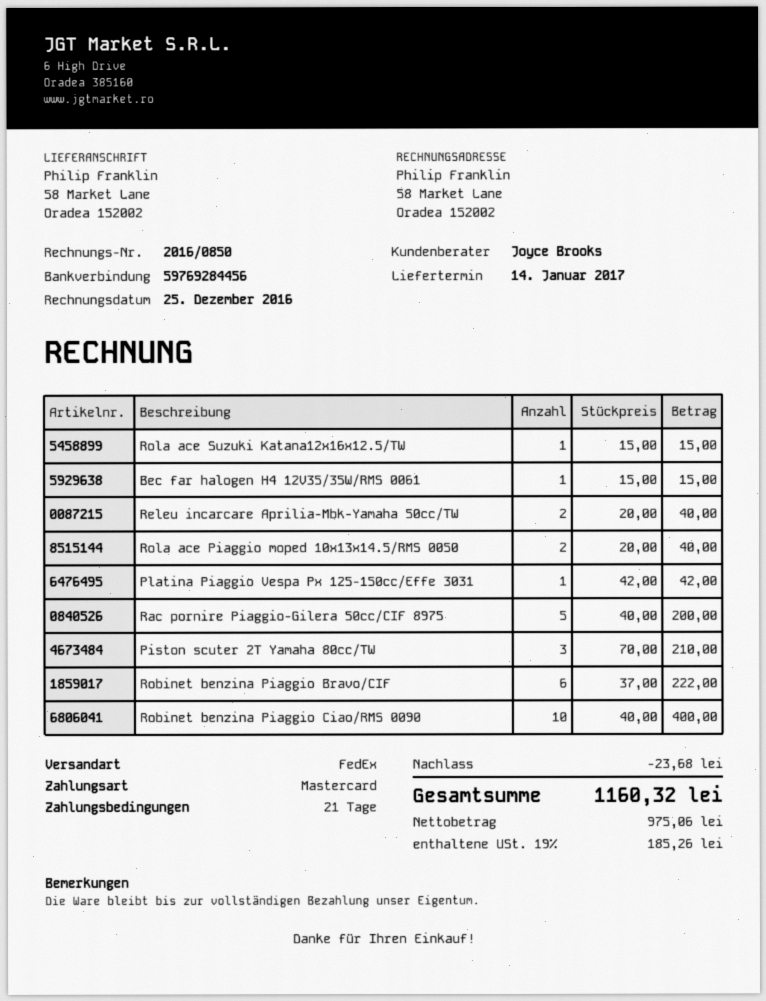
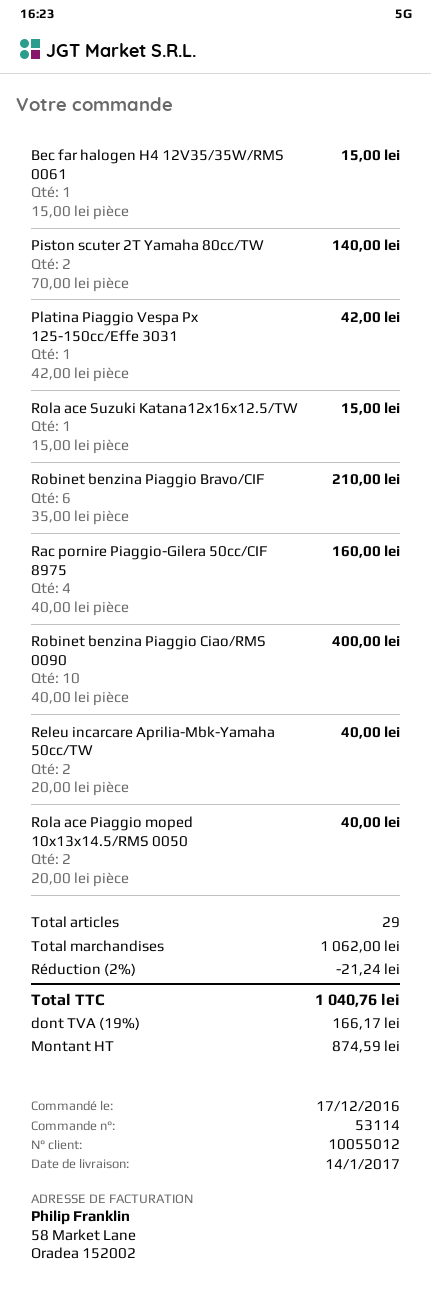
Rac pornire Piaggio-Gilera 50cc/CIF 8975: 5 x 40.00 = 200.00 -> 4 x 40.00 = 160.00
Piston scuter 2T Yamaha 80cc/TW: 3 x 70.00 = 210.00 -> 2 x 70.00 = 140.00
Robinet benzina Piaggio Bravo/CIF: 6 x 37.00 = 222.00 -> 6 x 35.00 = 210.00
discount: 23.68 -> 21.24
net: 975.06 -> 874.59
tax: 19% = 185.26 -> 19% = 166.17
total: 1160.32 -> 1040.76

